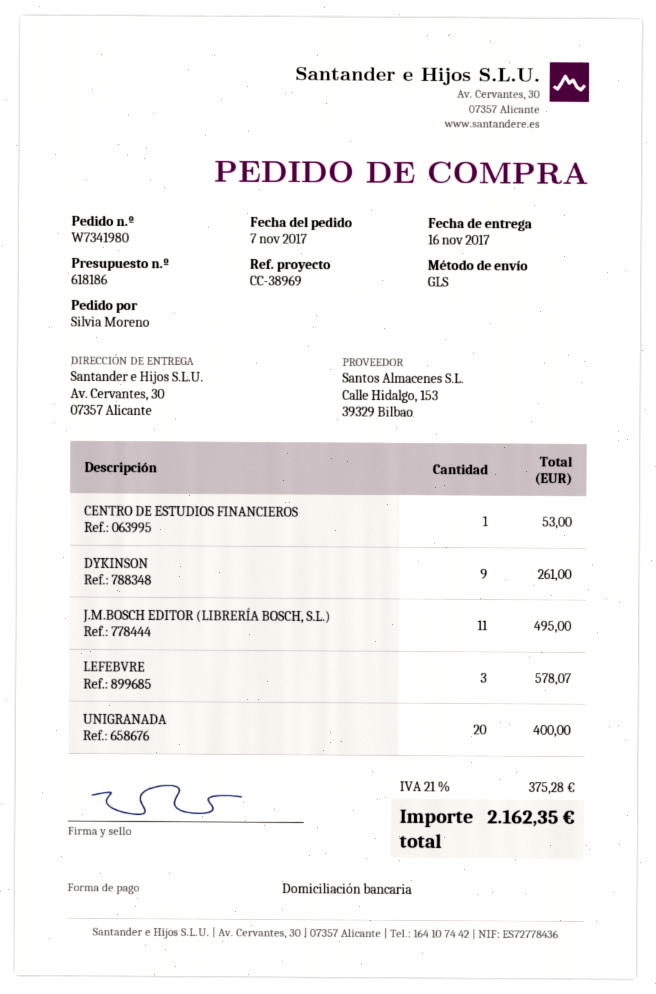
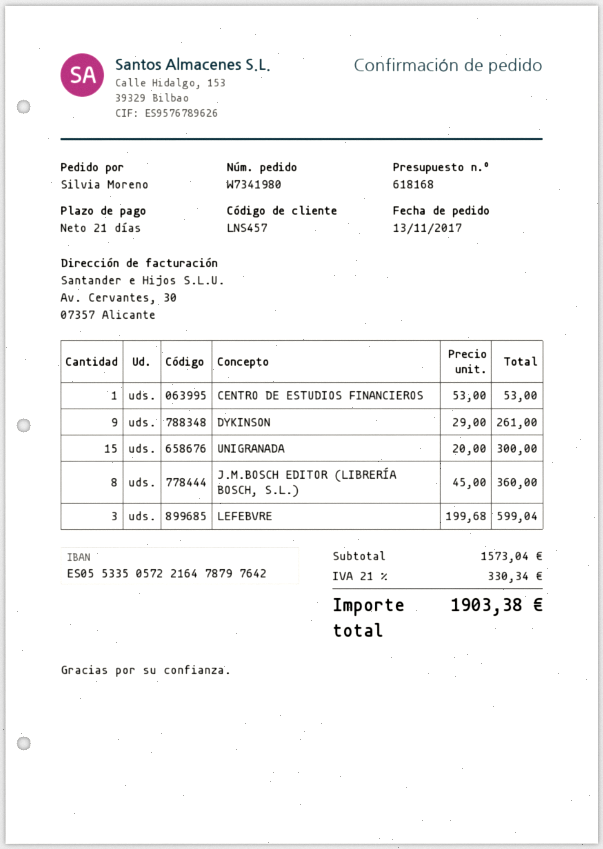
quote number: 618186 -> 618168
order date: 2017-11-07 -> 2017-11-13
J.M.BOSCH EDITOR (LIBRERÍA BOSCH, S.L.): 11 for 495.00 -> 8 for 360.00
LEFEBVRE: 3 for 578.07 -> 3 for 599.04
UNIGRANADA: 20 for 400.00 -> 15 for 300.00
tax: 21% = 375.28 -> 21% = 330.34
total: 2162.35 -> 1903.38

